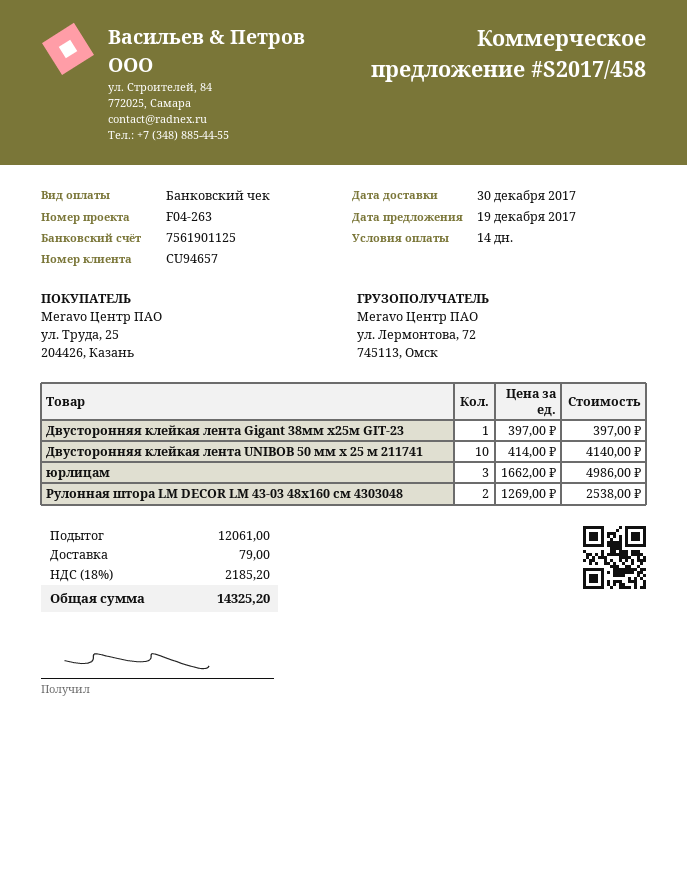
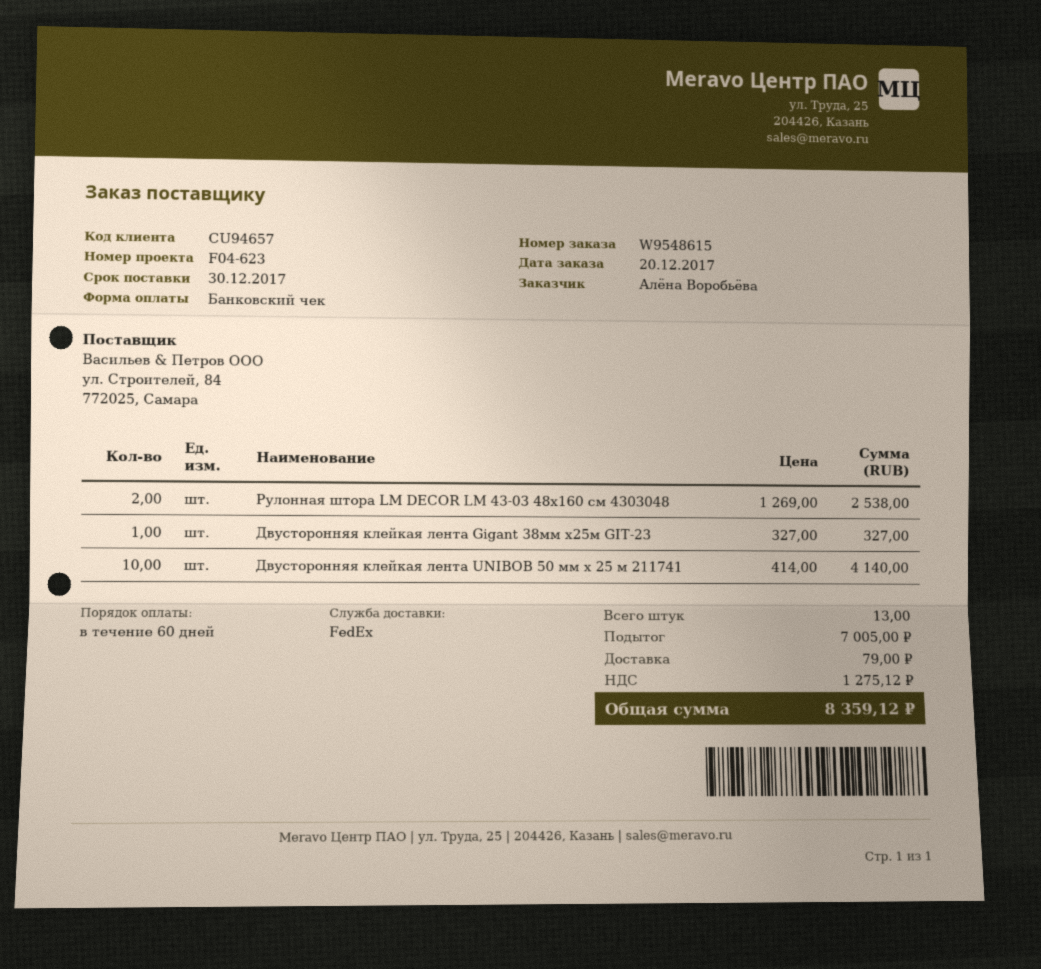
payment terms: 14 days -> 60 days
reference: F04-263 -> F04-623
Двусторонняя клейкая лента Gigant 38мм х25м GIT-23: 1 x 397.00 = 397.00 -> 1 x 327.00 = 327.00
юрлицам: 3 x 1662.00 = 4986.00 -> none
subtotal: 12061.00 -> 7005.00
tax: 2185.20 -> 1275.12
total: 14325.20 -> 8359.12

